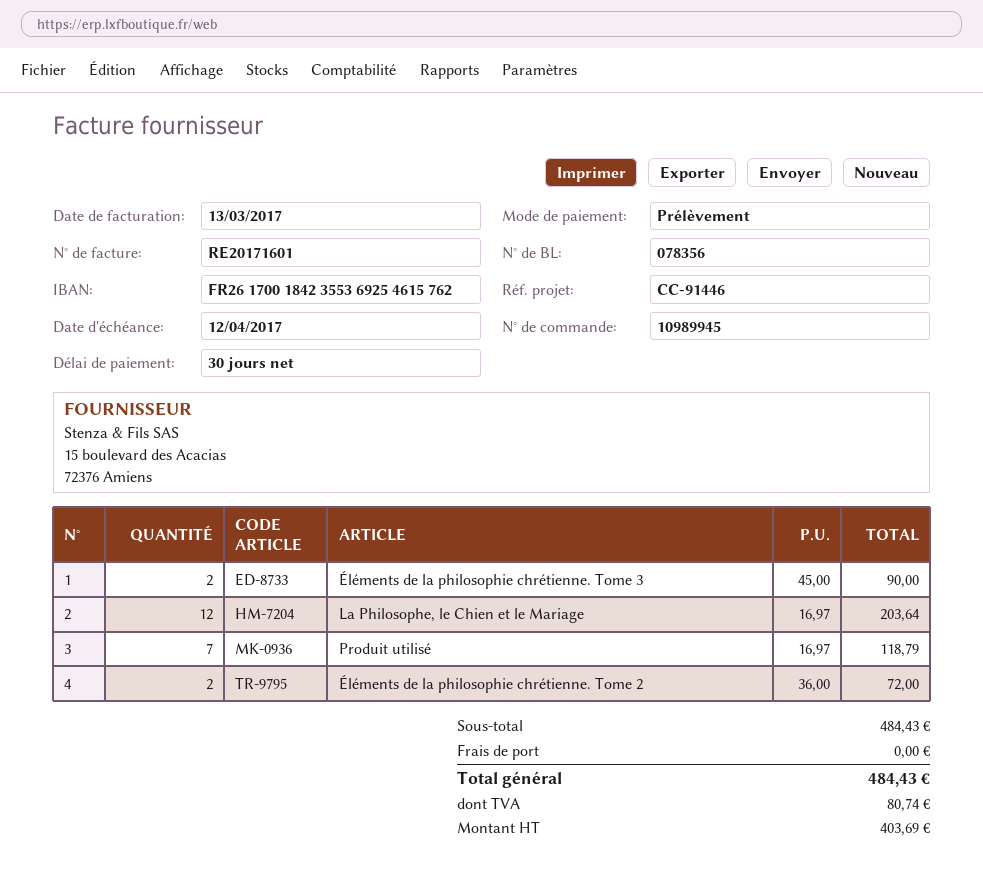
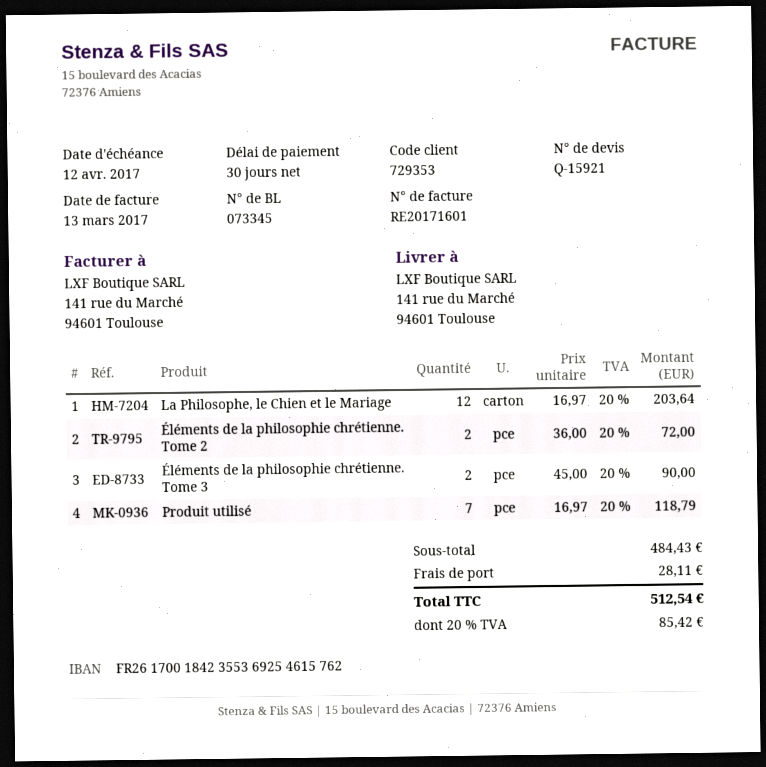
delivery note number: 078356 -> 073345
shipping: 0.00 -> 28.11
tax: 80.74 -> 85.42
total: 484.43 -> 512.54

